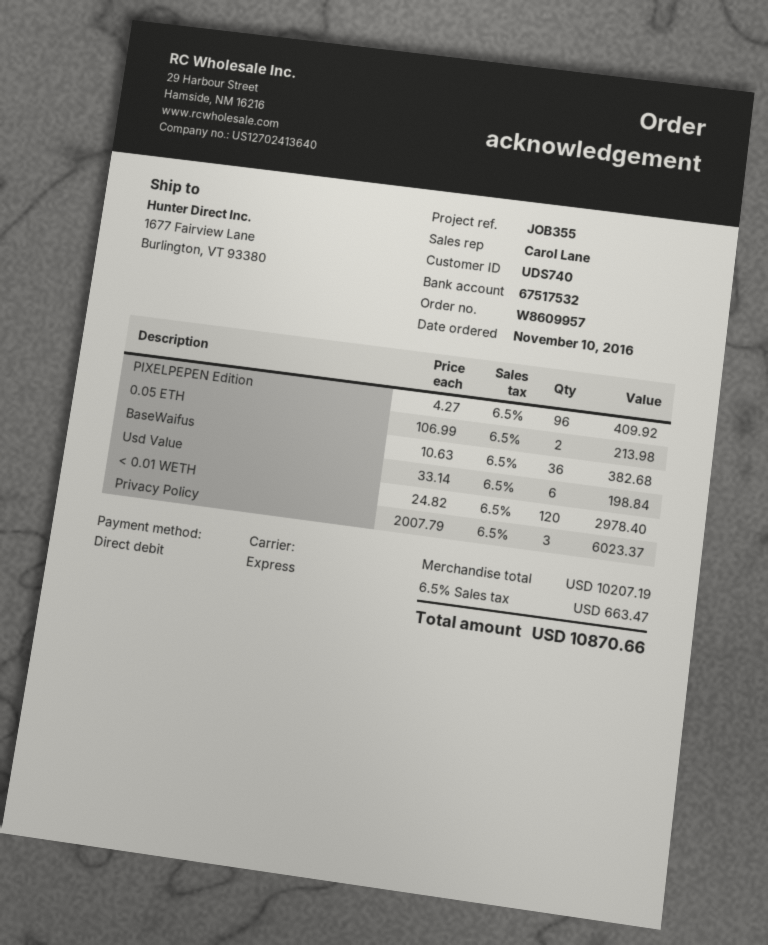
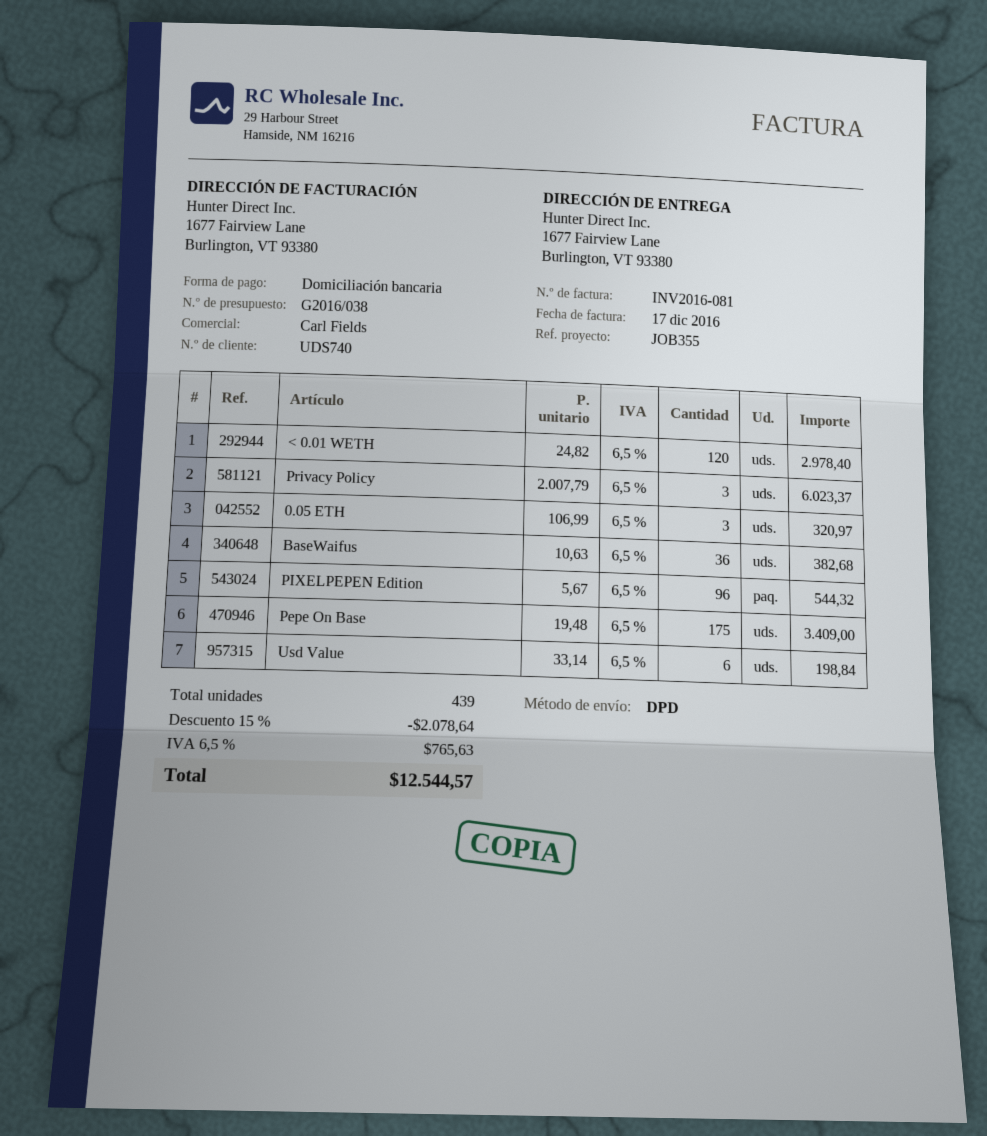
sales rep: Carol Lane -> Carl Fields
shipping method: express -> DPD
PIXELPEPEN Edition: 96 x 4.27 = 409.92 -> 96 x 5.67 = 544.32
0.05 ETH: 2 x 106.99 = 213.98 -> 3 x 106.99 = 320.97
Pepe On Base: none -> 175 x 19.48 = 3409.00
discount: none -> 15% = 2078.64
tax: 6.5% = 663.47 -> 6.5% = 765.63
total: 10870.66 -> 12544.57

